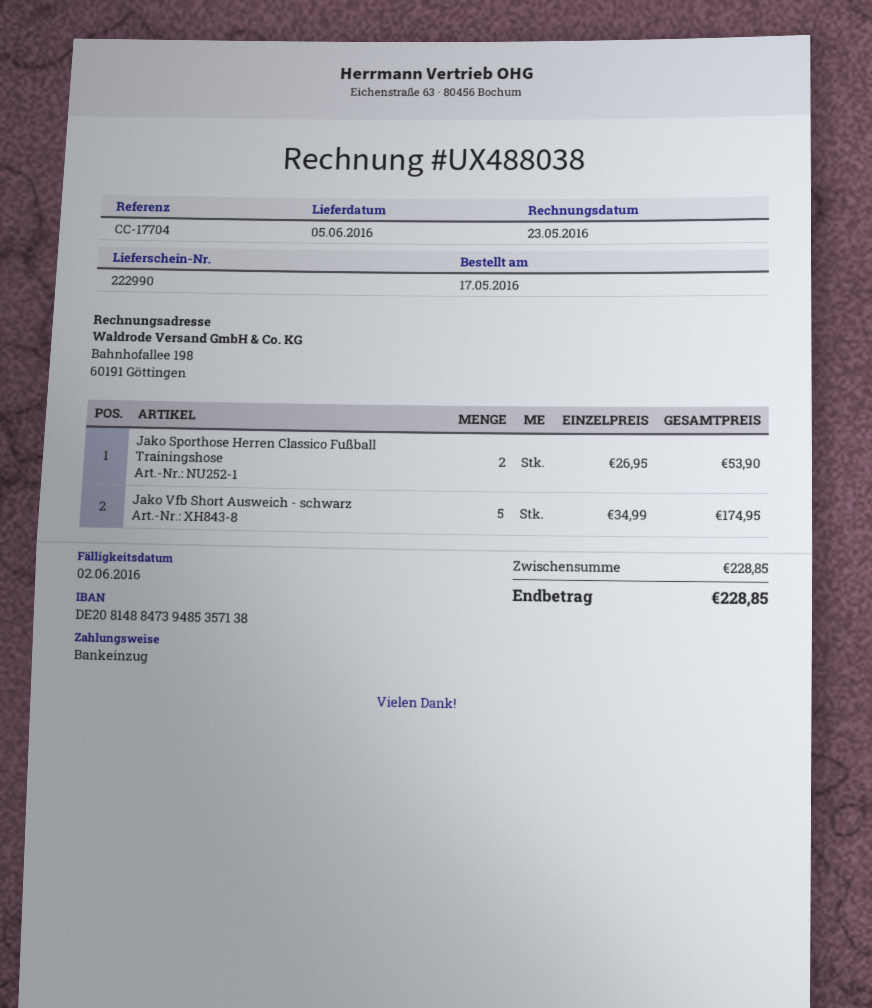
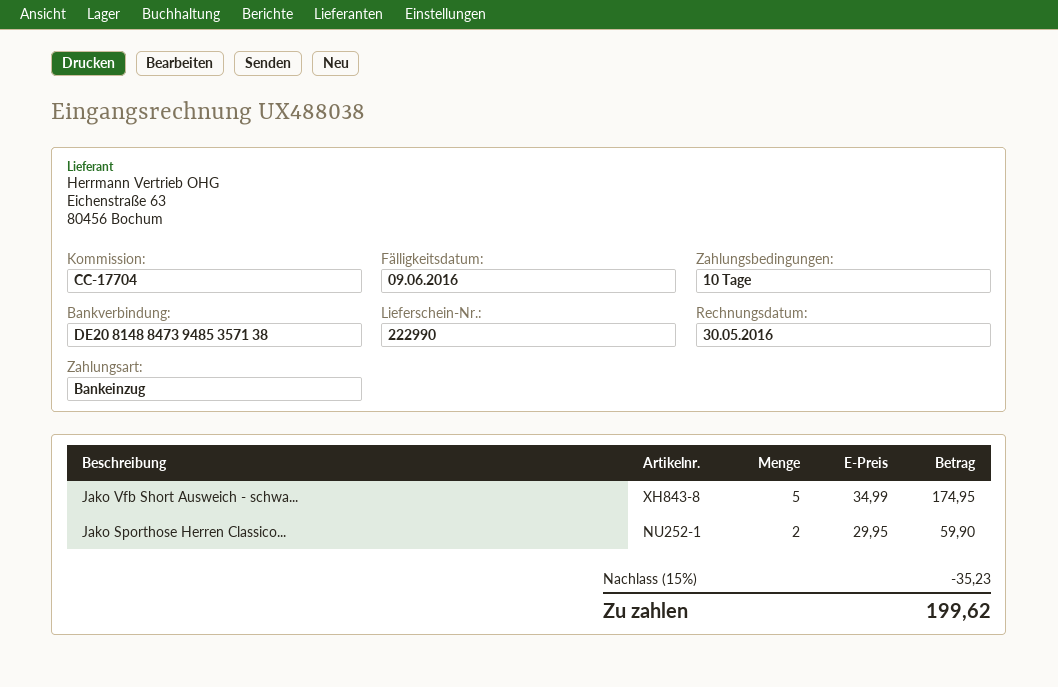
invoice date: 2016-05-23 -> 2016-05-30
due date: 2016-06-02 -> 2016-06-09
Jako Sporthose Herren Classico Fußball Trainingshose: 2 x 26.95 = 53.90 -> 2 x 29.95 = 59.90
discount: none -> 15% = 35.23
total: 228.85 -> 199.62

